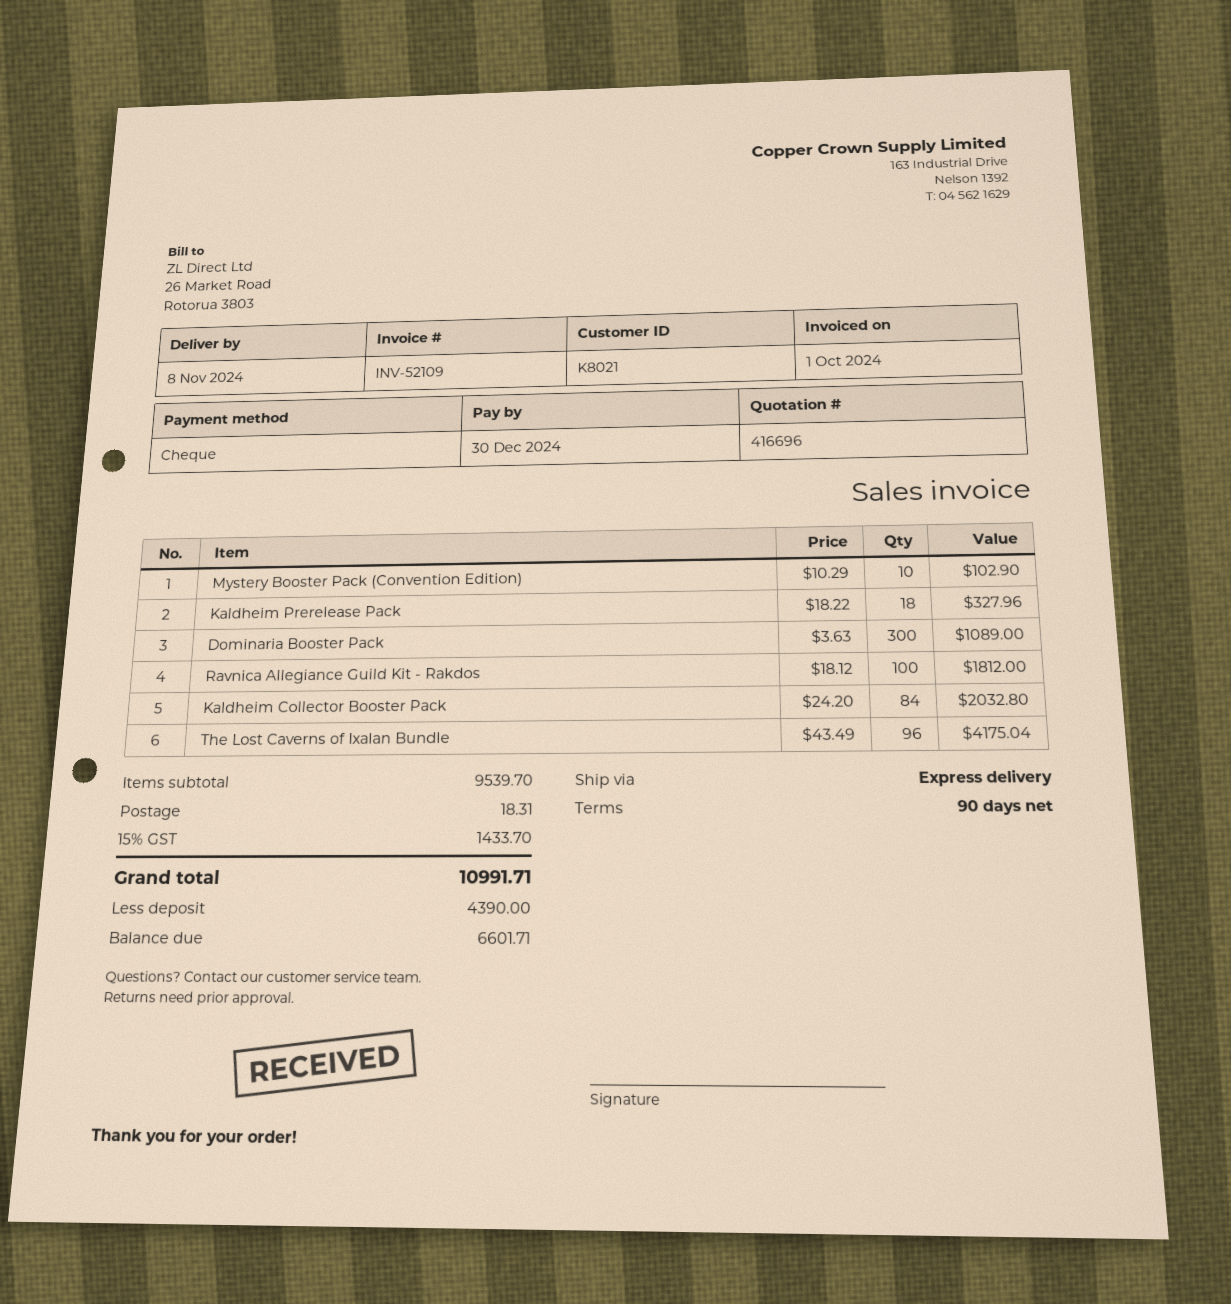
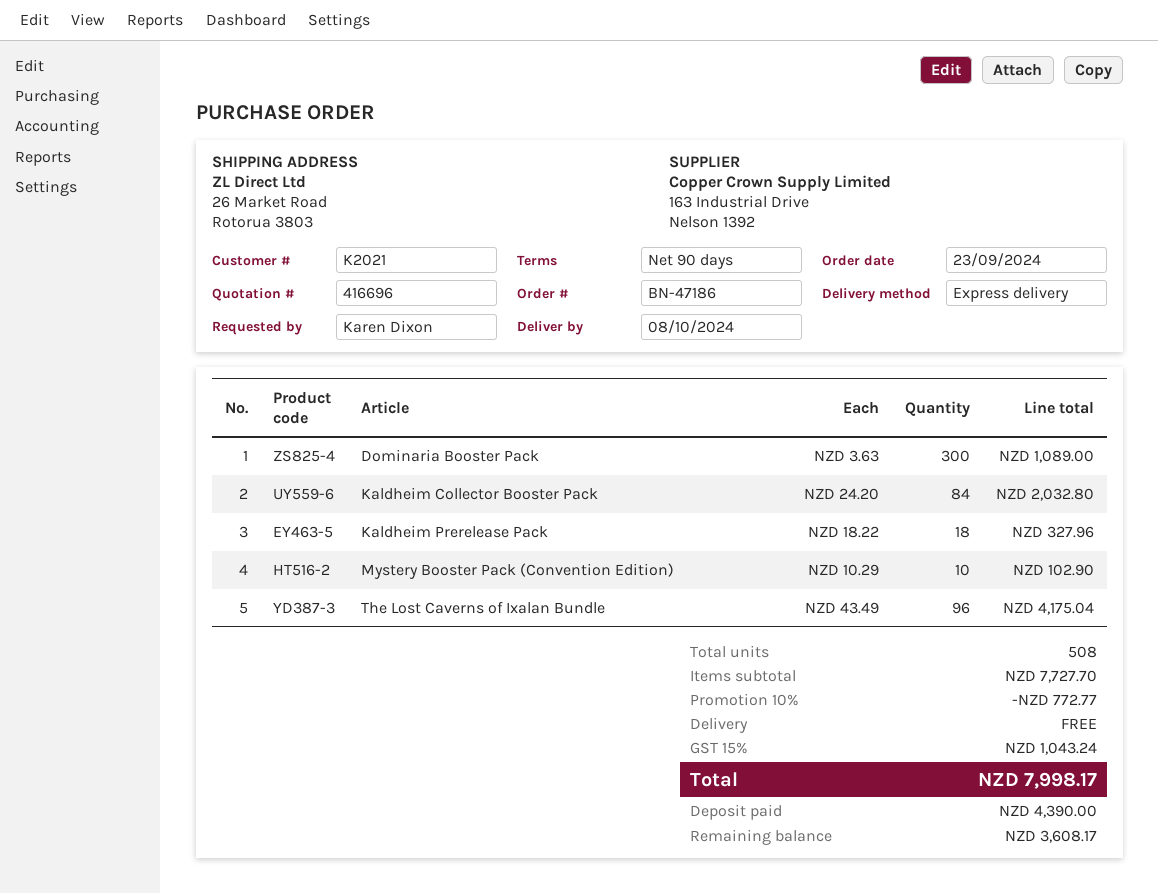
delivery date: 2024-11-08 -> 2024-10-08
customer number: K8021 -> K2021
Ravnica Allegiance Guild Kit - Rakdos: 100 x 18.12 = 1812.00 -> none
subtotal: 9539.70 -> 7727.70
discount: none -> 10% = 772.77
shipping: 18.31 -> 0.00
tax: 15% = 1433.70 -> 15% = 1043.24
total: 10991.71 -> 7998.17
balance: 6601.71 -> 3608.17

